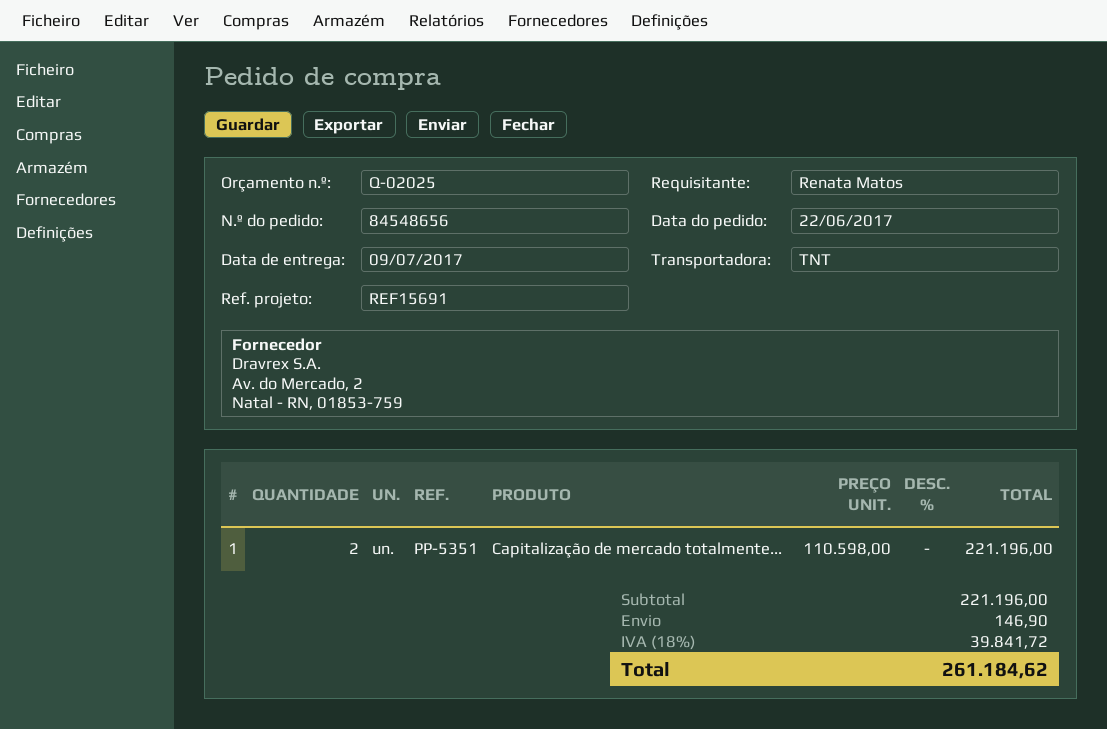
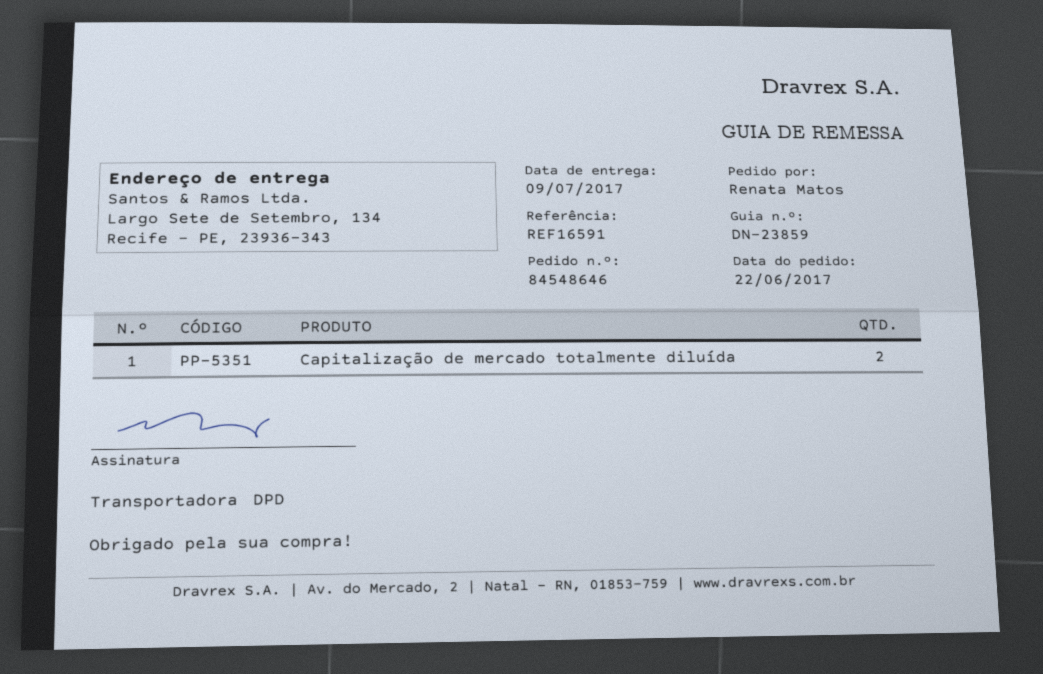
order number: 84548656 -> 84548646
reference: REF15691 -> REF16591
shipping method: TNT -> DPD

